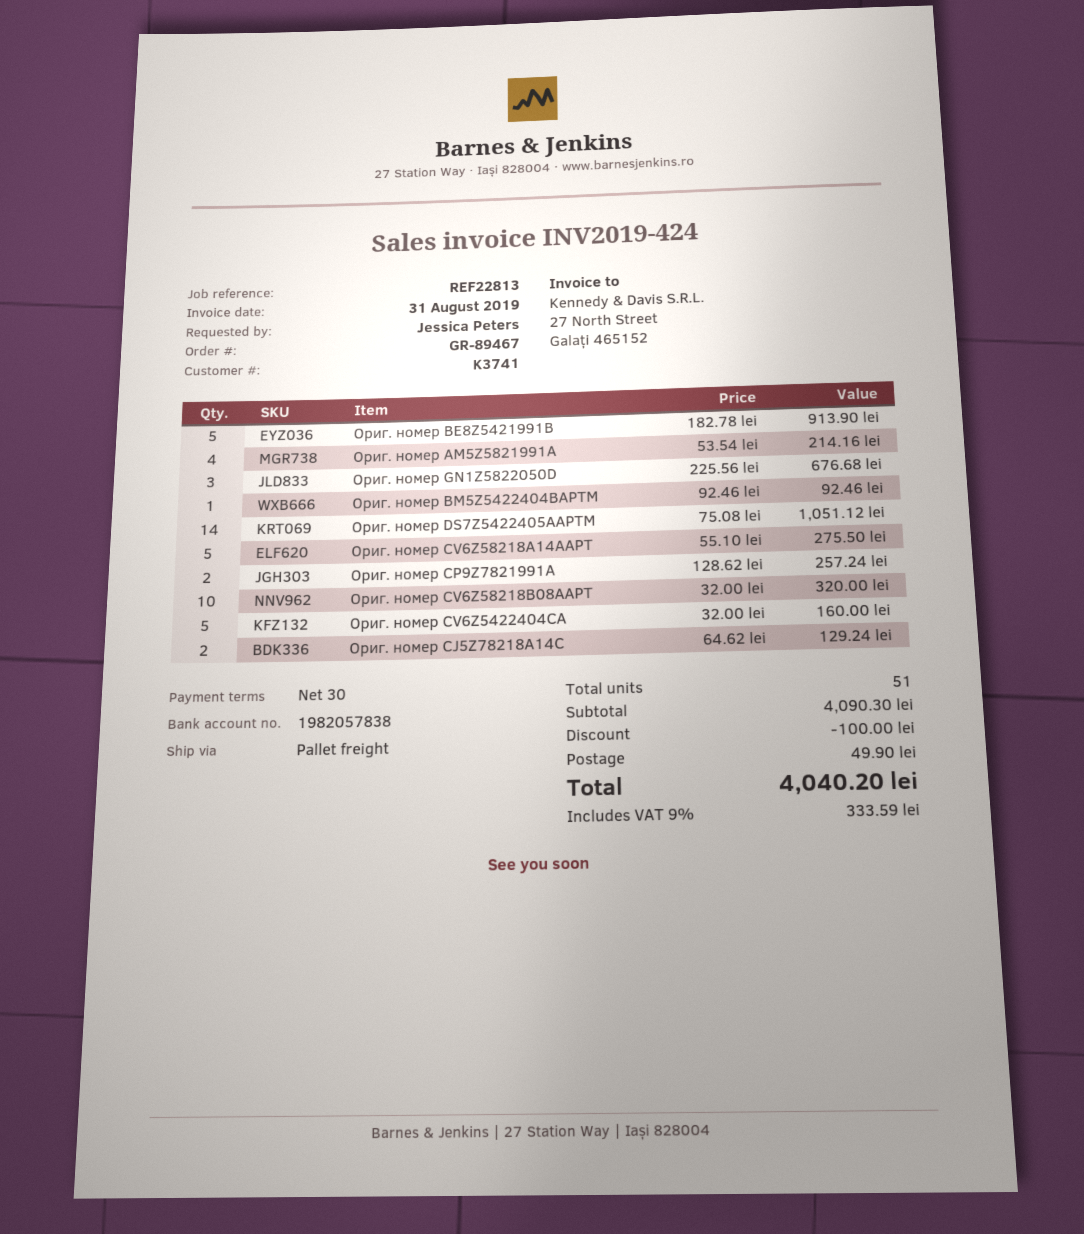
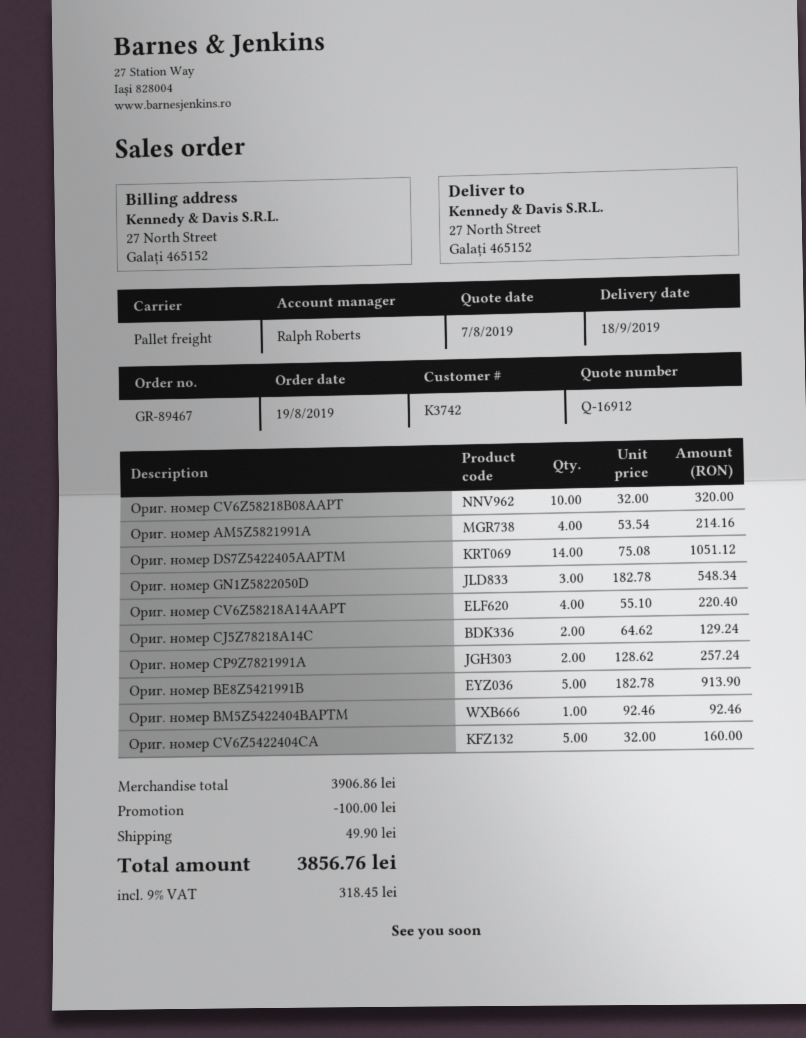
customer number: K3741 -> K3742
Ориг. номер GN1Z5822050D: 3 x 225.56 = 676.68 -> 3 x 182.78 = 548.34
Ориг. номер CV6Z58218A14AAPT: 5 x 55.10 = 275.50 -> 4 x 55.10 = 220.40
subtotal: 4090.30 -> 3906.86
tax: 9% = 333.59 -> 9% = 318.45
total: 4040.20 -> 3856.76

